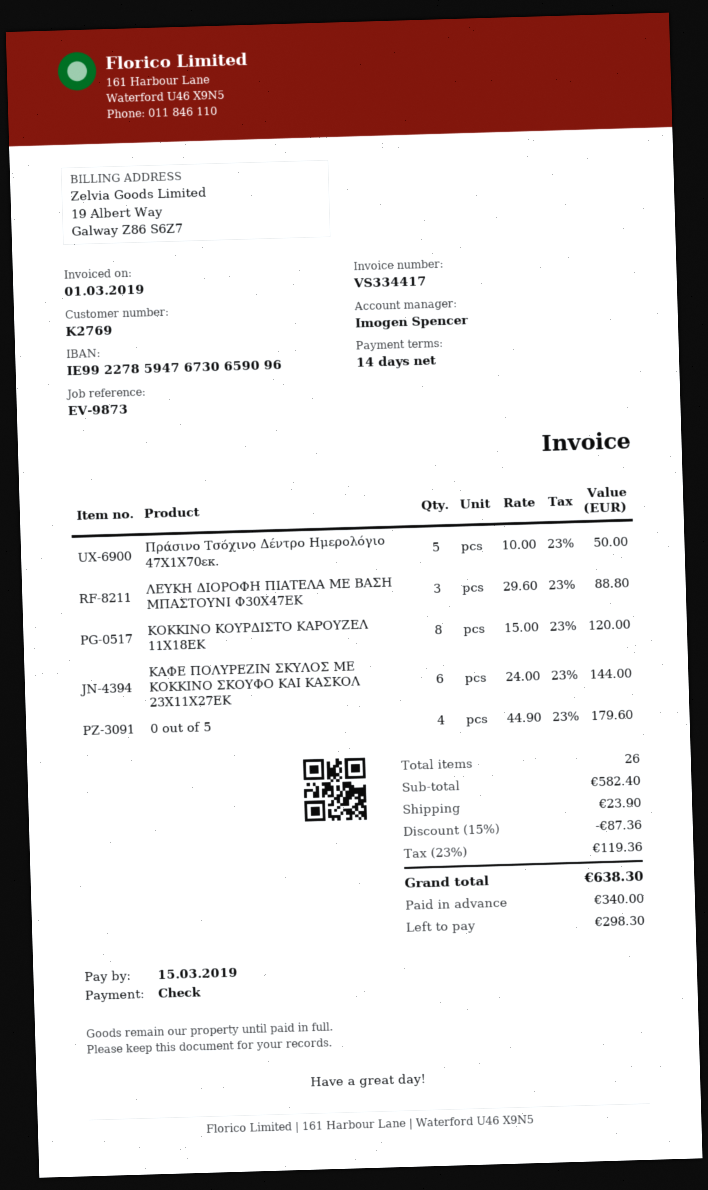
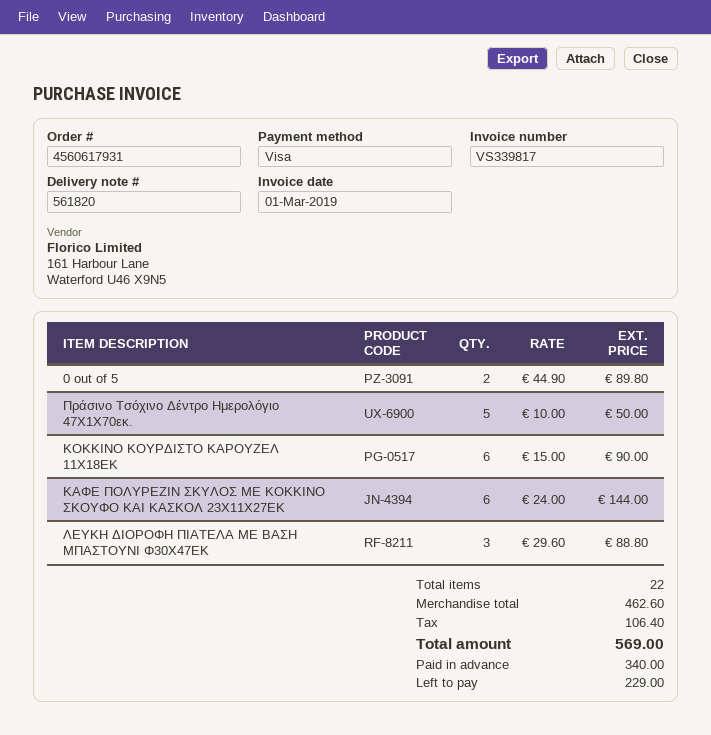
invoice number: VS334417 -> VS339817
payment method: cheque -> Visa
ΚΟΚΚΙΝΟ ΚΟΥΡΔΙΣΤΟ ΚΑΡΟΥΖΕΛ 11Χ18ΕΚ: 8 x 15.00 = 120.00 -> 6 x 15.00 = 90.00
0 out of 5: 4 x 44.90 = 179.60 -> 2 x 44.90 = 89.80
total quantity: 26 -> 22
subtotal: 582.40 -> 462.60
discount: 15% = 87.36 -> none
shipping: 23.90 -> none
tax: 119.36 -> 106.40
total: 638.30 -> 569.00
balance: 298.30 -> 229.00

